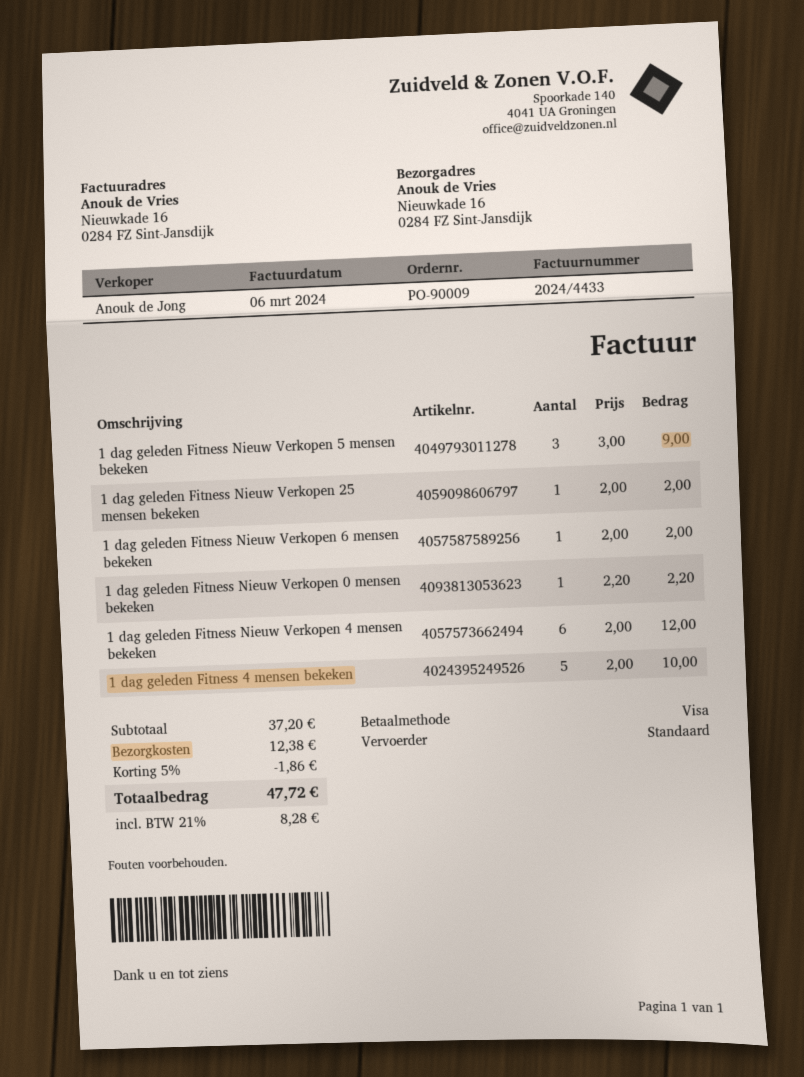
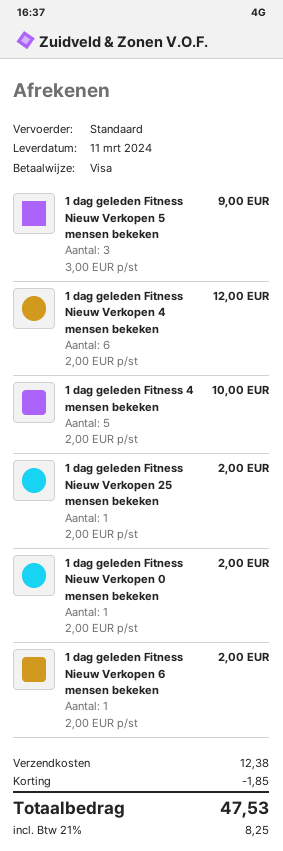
1 dag geleden Fitness Nieuw Verkopen 0 mensen bekeken: 1 x 2.20 = 2.20 -> 1 x 2.00 = 2.00
discount: 1.86 -> 1.85
tax: 21% = 8.28 -> 21% = 8.25
total: 47.72 -> 47.53

